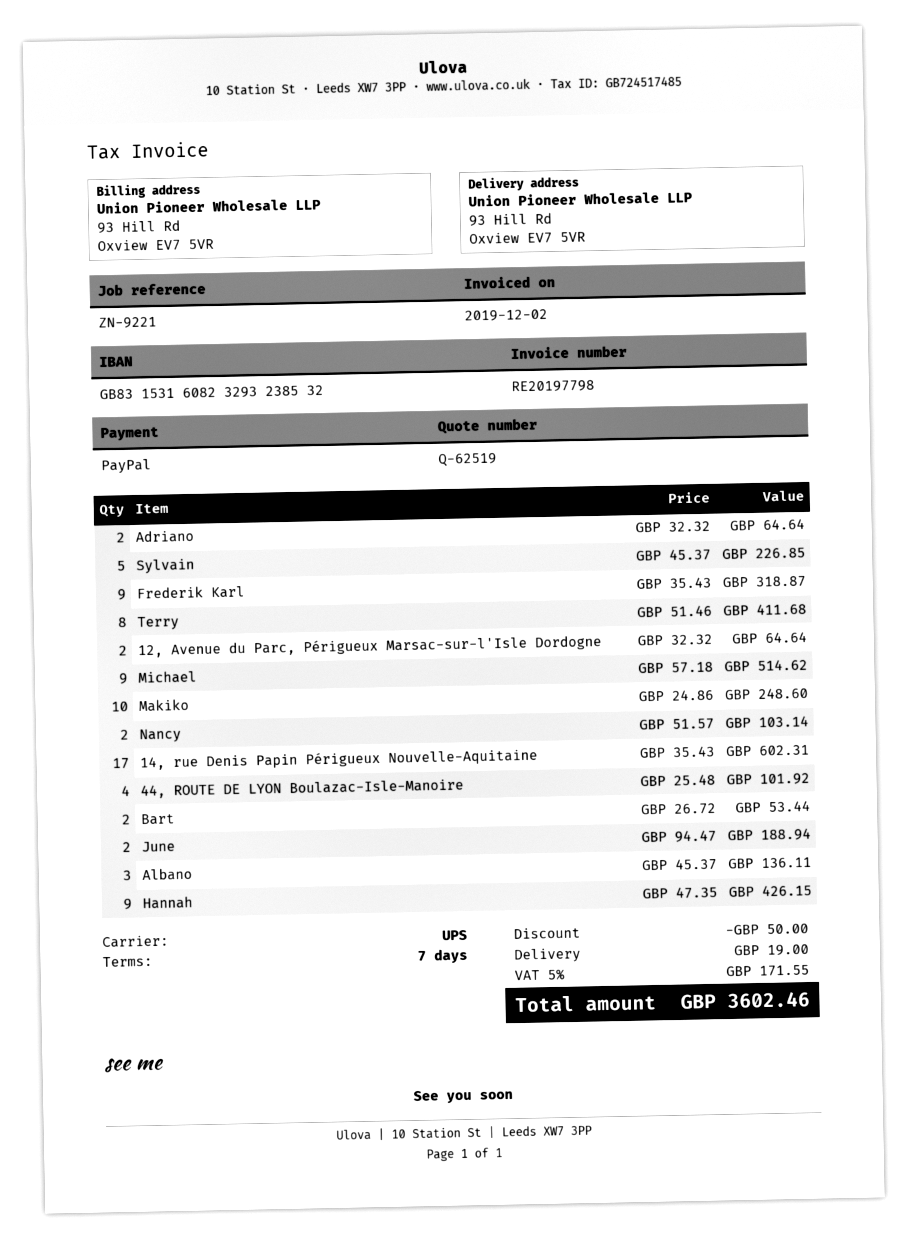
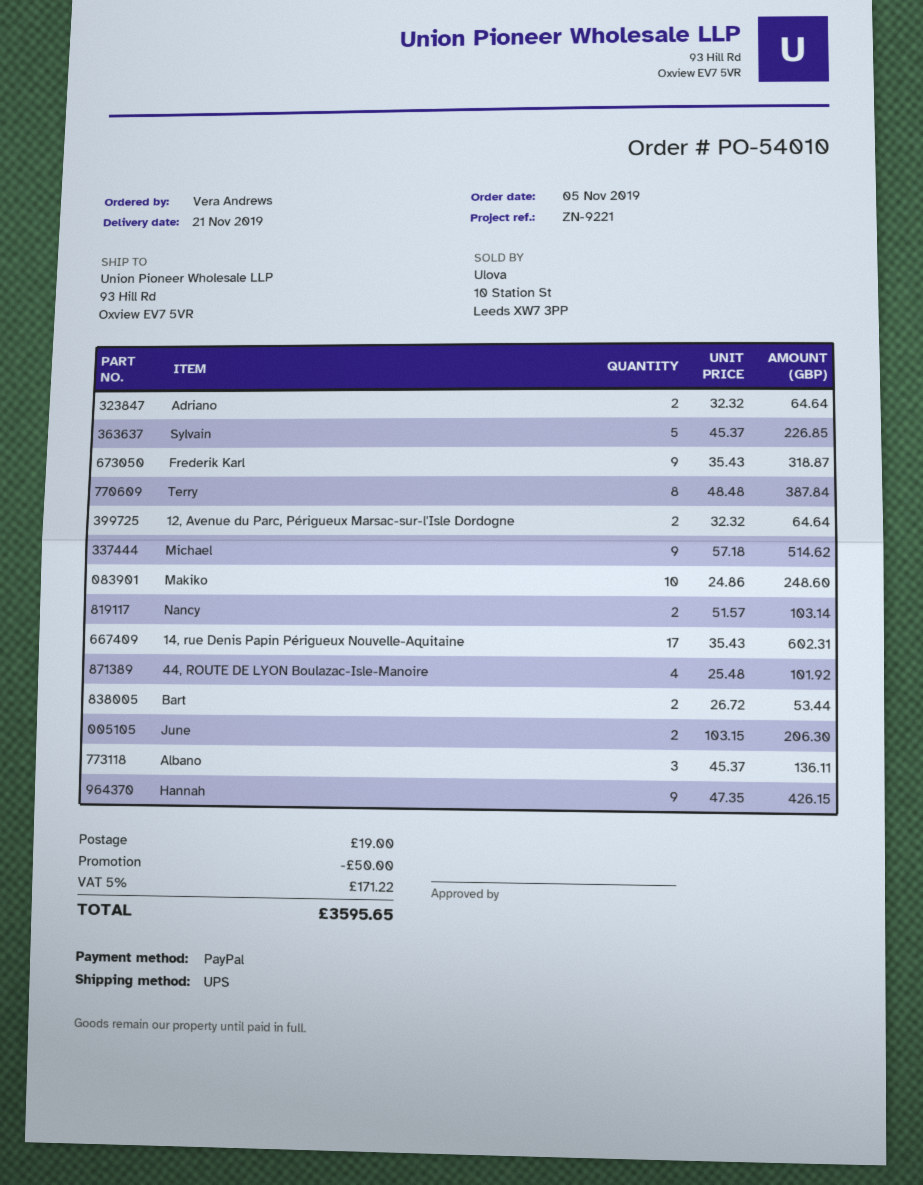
Terry: 8 x 51.46 = 411.68 -> 8 x 48.48 = 387.84
June: 2 x 94.47 = 188.94 -> 2 x 103.15 = 206.30
tax: 5% = 171.55 -> 5% = 171.22
total: 3602.46 -> 3595.65

